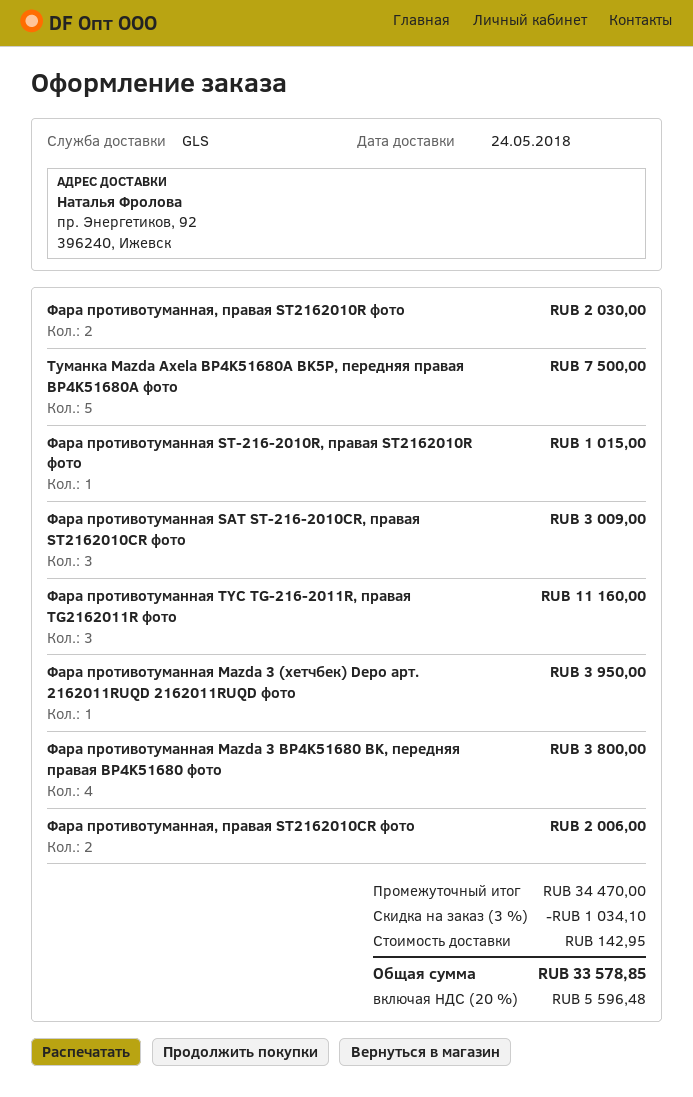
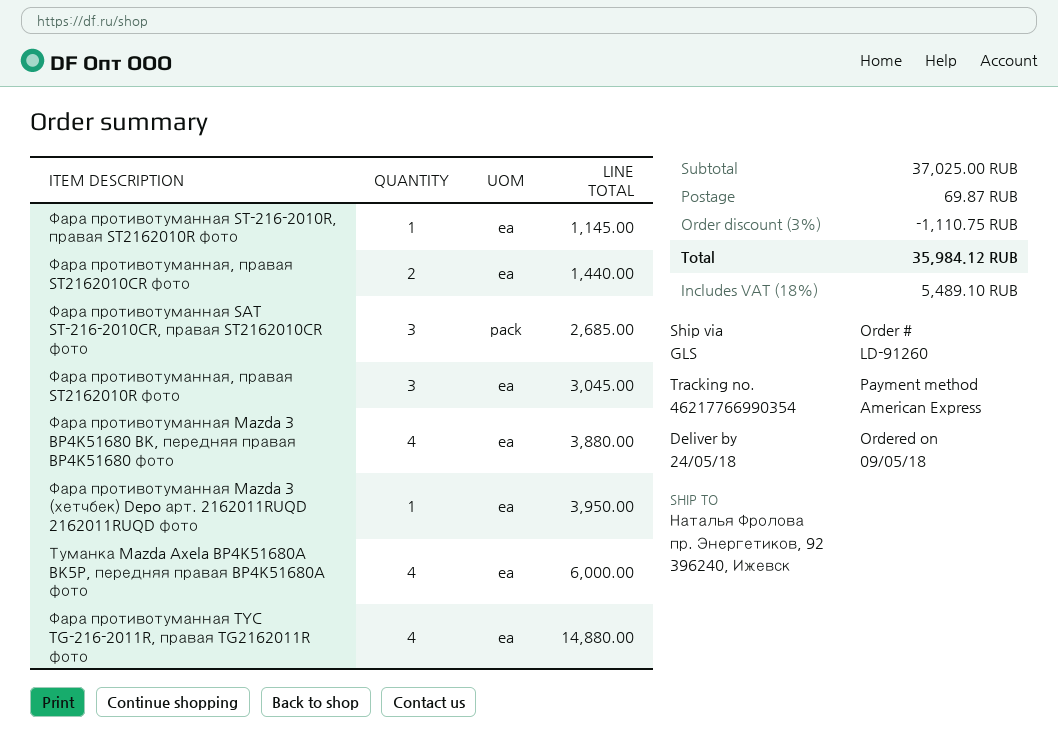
Фара противотуманная, правая ST2162010R фото: 2 for 2030.00 -> 3 for 3045.00
Туманка Mazda Axela BP4K51680A BK5P, передняя правая BP4K51680A фото: 5 for 7500.00 -> 4 for 6000.00
Фара противотуманная ST-216-2010R, правая ST2162010R фото: 1 for 1015.00 -> 1 for 1145.00
Фара противотуманная SAT ST-216-2010CR, правая ST2162010CR фото: 3 for 3009.00 -> 3 for 2685.00
Фара противотуманная TYC TG-216-2011R, правая TG2162011R фото: 3 for 11160.00 -> 4 for 14880.00
Фара противотуманная Mazda 3 BP4K51680 BK, передняя правая BP4K51680 фото: 4 for 3800.00 -> 4 for 3880.00
Фара противотуманная, правая ST2162010CR фото: 2 for 2006.00 -> 2 for 1440.00
subtotal: 34470.00 -> 37025.00
discount: 3% = 1034.10 -> 3% = 1110.75
shipping: 142.95 -> 69.87
tax: 20% = 5596.48 -> 18% = 5489.10
total: 33578.85 -> 35984.12

